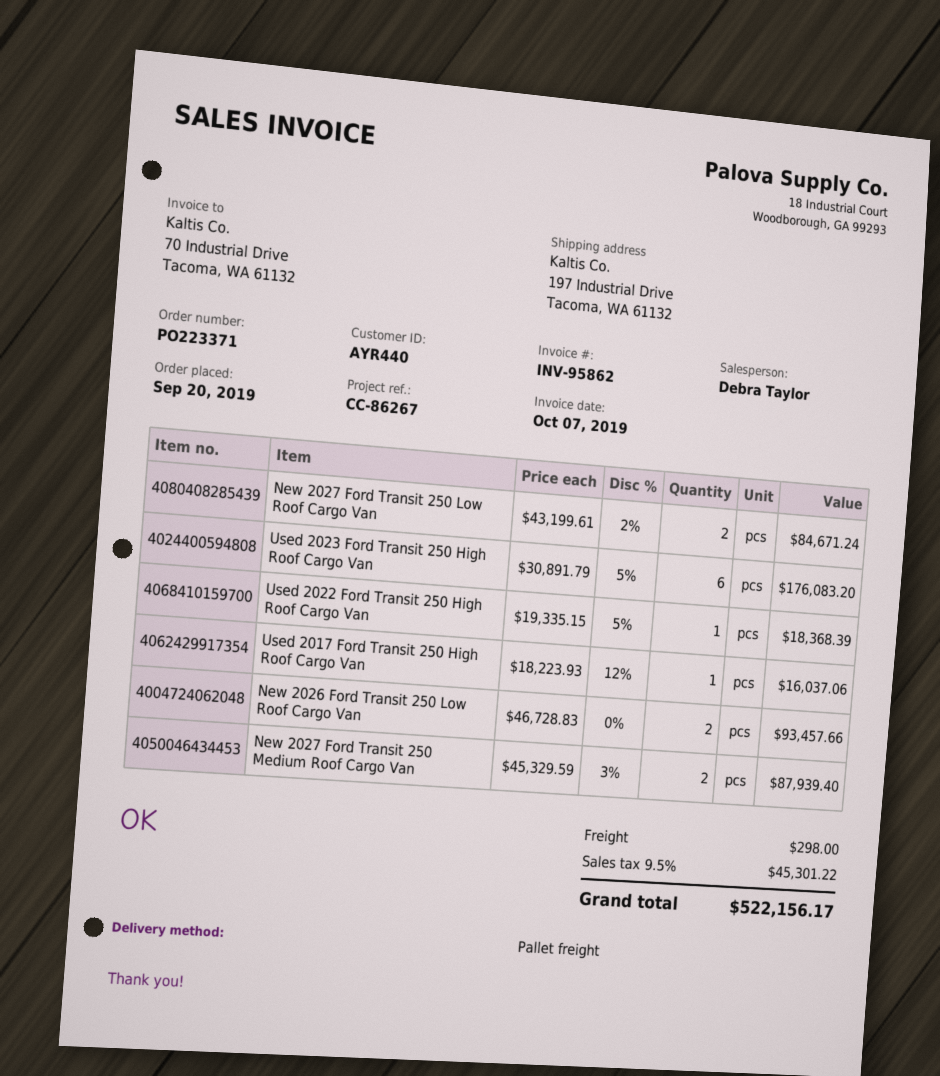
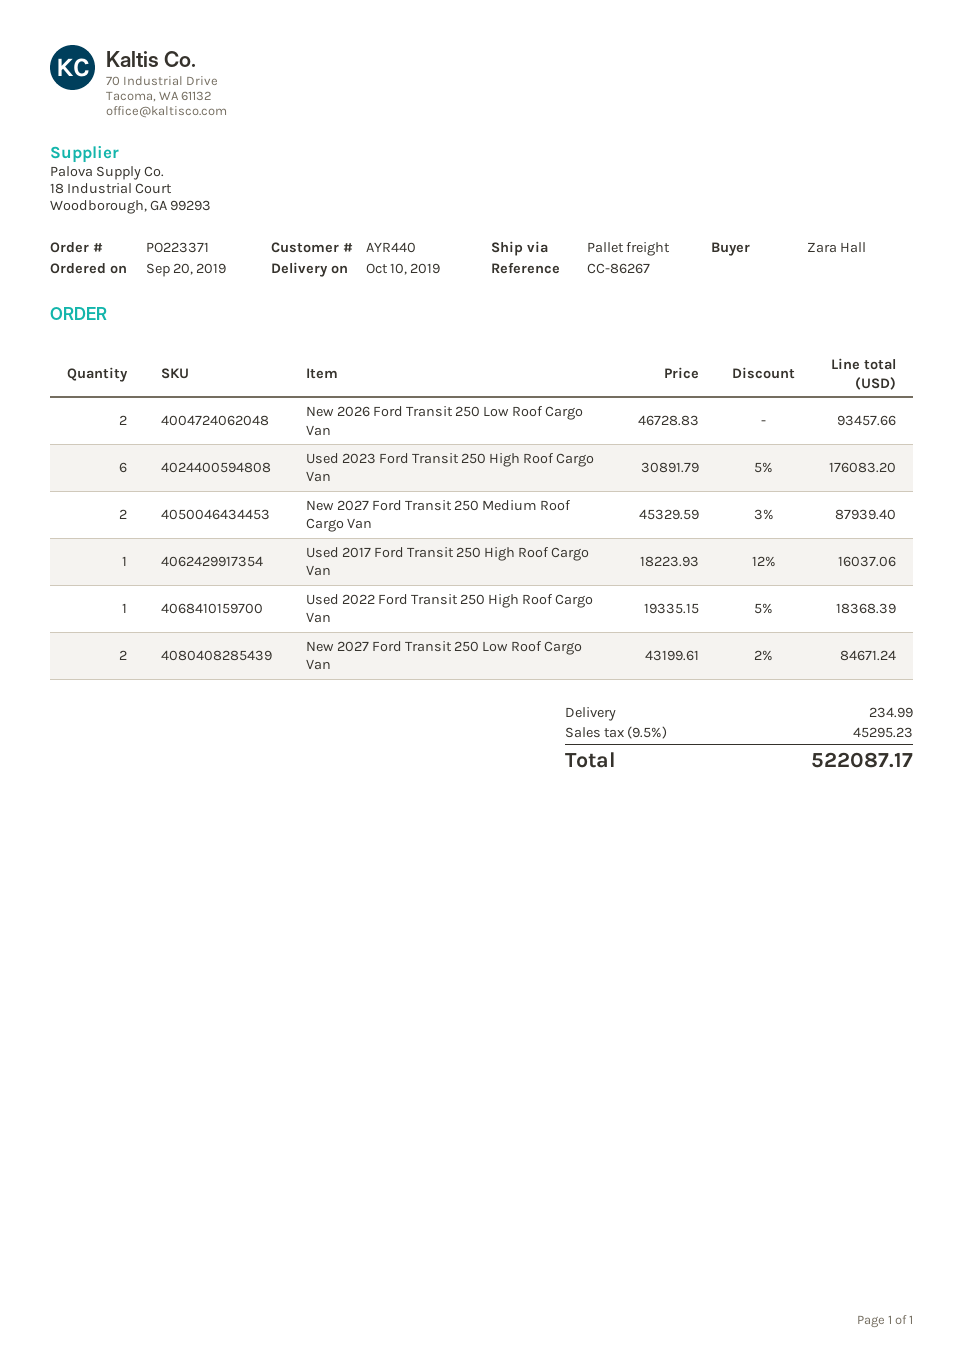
shipping: 298.00 -> 234.99
tax: 9.5% = 45301.22 -> 9.5% = 45295.23
total: 522156.17 -> 522087.17

